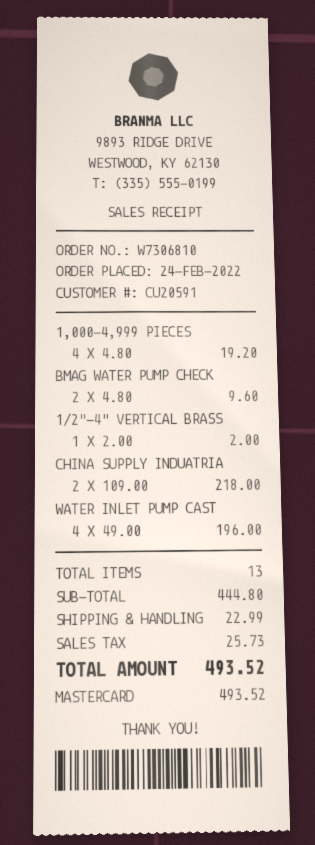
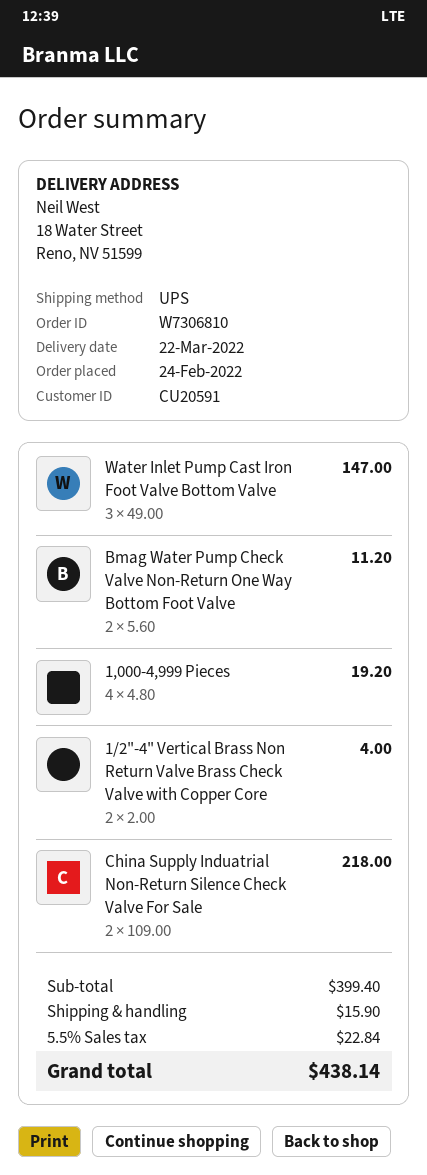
BMAG WATER PUMP CHECK: 2 x 4.80 = 9.60 -> 2 x 5.60 = 11.20
1/2"-4" VERTICAL BRASS: 1 x 2.00 = 2.00 -> 2 x 2.00 = 4.00
WATER INLET PUMP CAST: 4 x 49.00 = 196.00 -> 3 x 49.00 = 147.00
subtotal: 444.80 -> 399.40
shipping: 22.99 -> 15.90
tax: 25.73 -> 22.84
total: 493.52 -> 438.14

